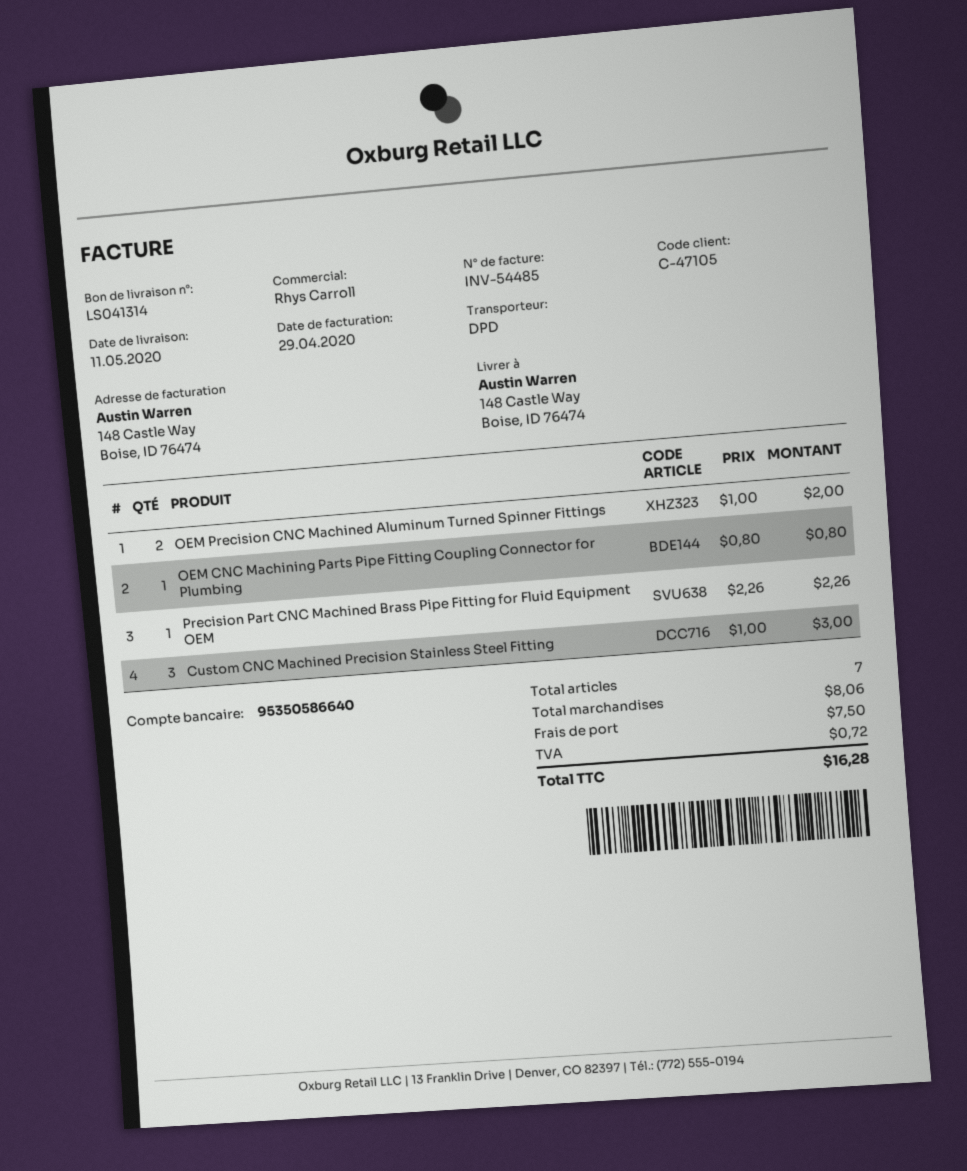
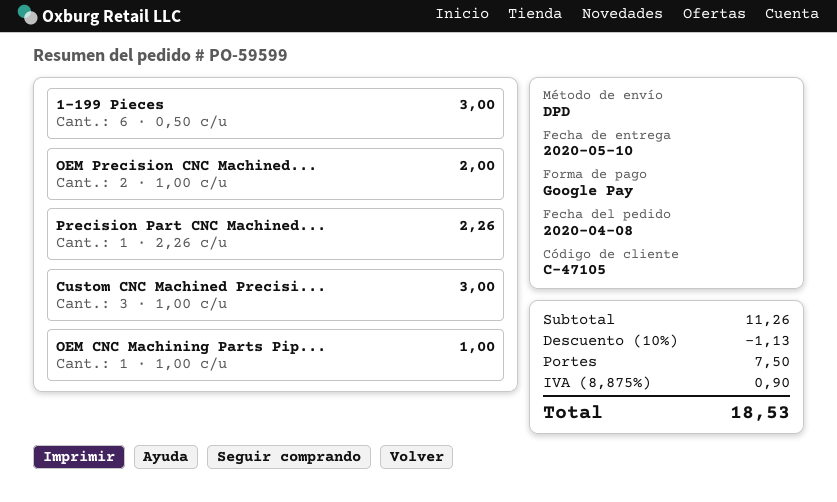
delivery date: 2020-05-11 -> 2020-05-10
OEM CNC Machining Parts Pipe Fitting Coupling Connector for Plumbing: 1 x 0.80 = 0.80 -> 1 x 1.00 = 1.00
1-199 Pieces: none -> 6 x 0.50 = 3.00
subtotal: 8.06 -> 11.26
discount: none -> 10% = 1.13
tax: 0.72 -> 0.90
total: 16.28 -> 18.53

